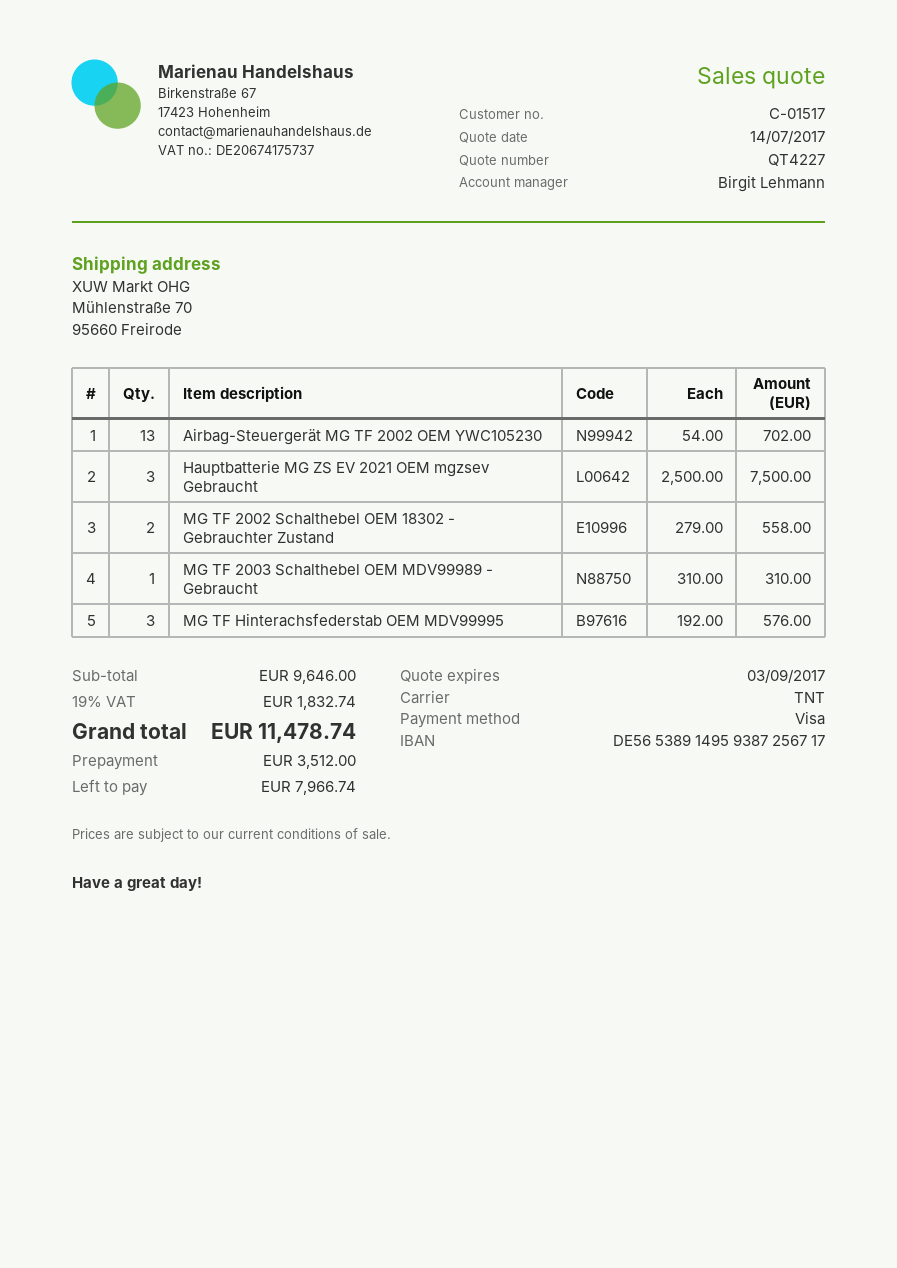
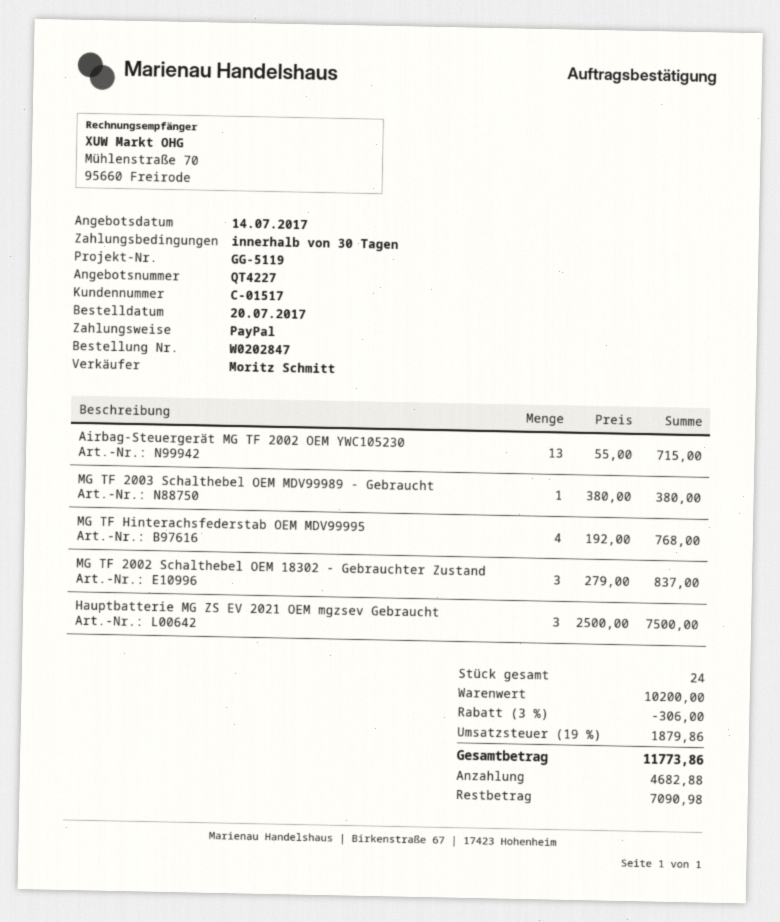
sales rep: Birgit Lehmann -> Moritz Schmitt
payment method: Visa -> PayPal
Airbag-Steuergerät MG TF 2002 OEM YWC105230: 13 x 54.00 = 702.00 -> 13 x 55.00 = 715.00
MG TF 2002 Schalthebel OEM 18302 - Gebrauchter Zustand: 2 x 279.00 = 558.00 -> 3 x 279.00 = 837.00
MG TF 2003 Schalthebel OEM MDV99989 - Gebraucht: 1 x 310.00 = 310.00 -> 1 x 380.00 = 380.00
MG TF Hinterachsfederstab OEM MDV99995: 3 x 192.00 = 576.00 -> 4 x 192.00 = 768.00
subtotal: 9646.00 -> 10200.00
discount: none -> 3% = 306.00
tax: 19% = 1832.74 -> 19% = 1879.86
total: 11478.74 -> 11773.86
deposit: 3512.00 -> 4682.88
balance: 7966.74 -> 7090.98

